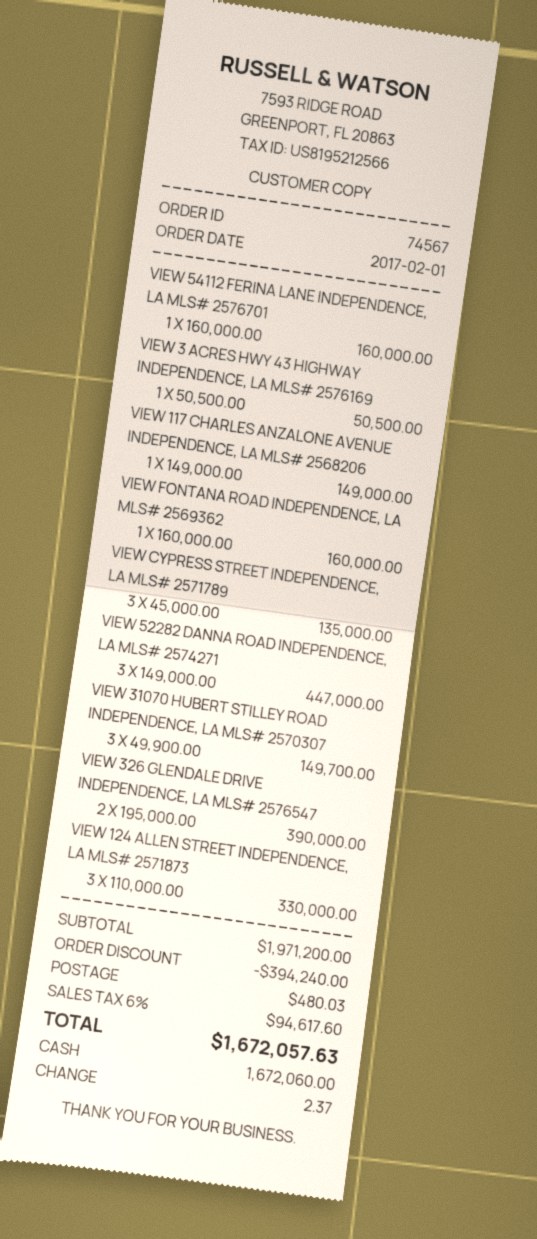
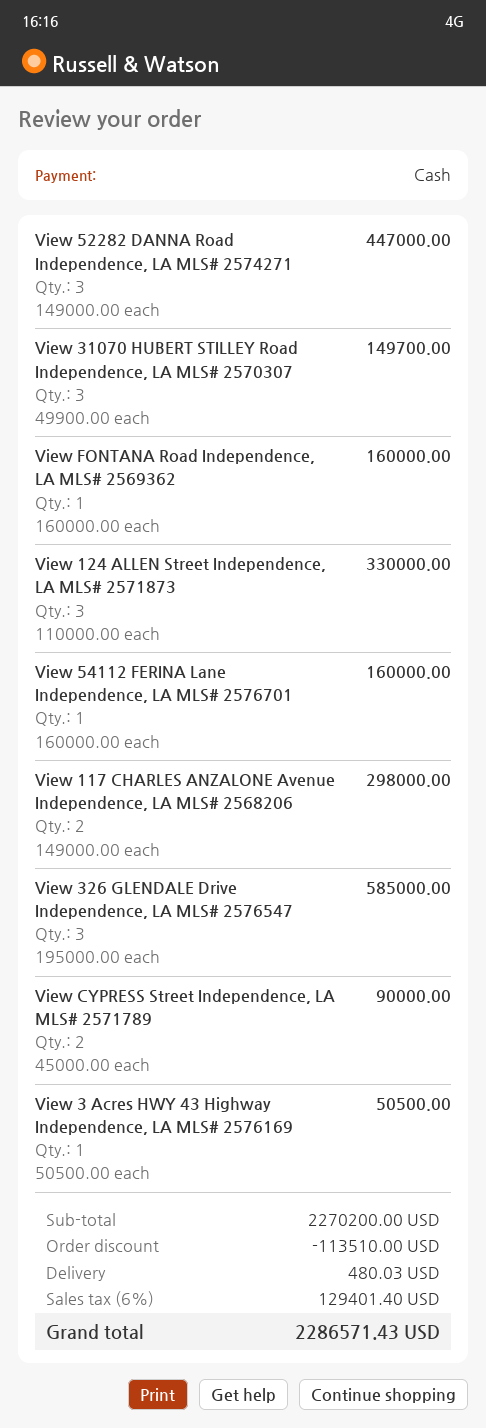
VIEW 117 CHARLES ANZALONE AVENUE INDEPENDENCE, LA MLS# 2568206: 1 x 149000.00 = 149000.00 -> 2 x 149000.00 = 298000.00
VIEW CYPRESS STREET INDEPENDENCE, LA MLS# 2571789: 3 x 45000.00 = 135000.00 -> 2 x 45000.00 = 90000.00
VIEW 326 GLENDALE DRIVE INDEPENDENCE, LA MLS# 2576547: 2 x 195000.00 = 390000.00 -> 3 x 195000.00 = 585000.00
subtotal: 1971200.00 -> 2270200.00
discount: 394240.00 -> 113510.00
tax: 6% = 94617.60 -> 6% = 129401.40
total: 1672057.63 -> 2286571.43

